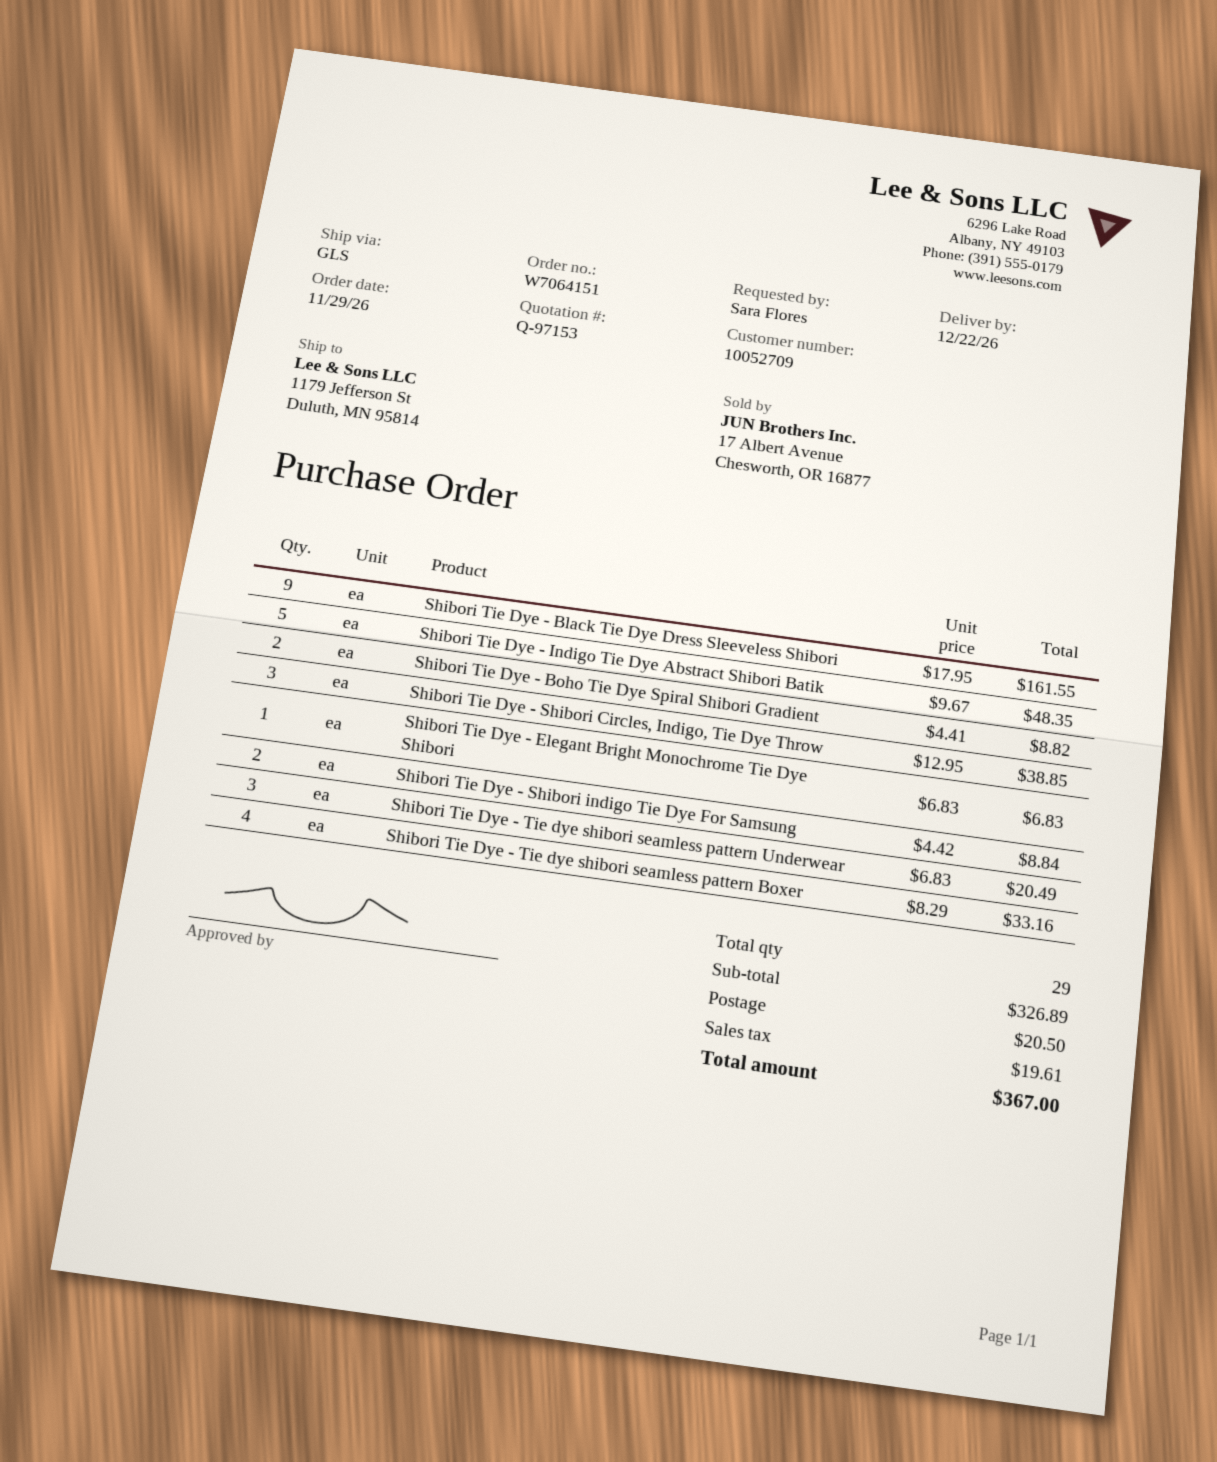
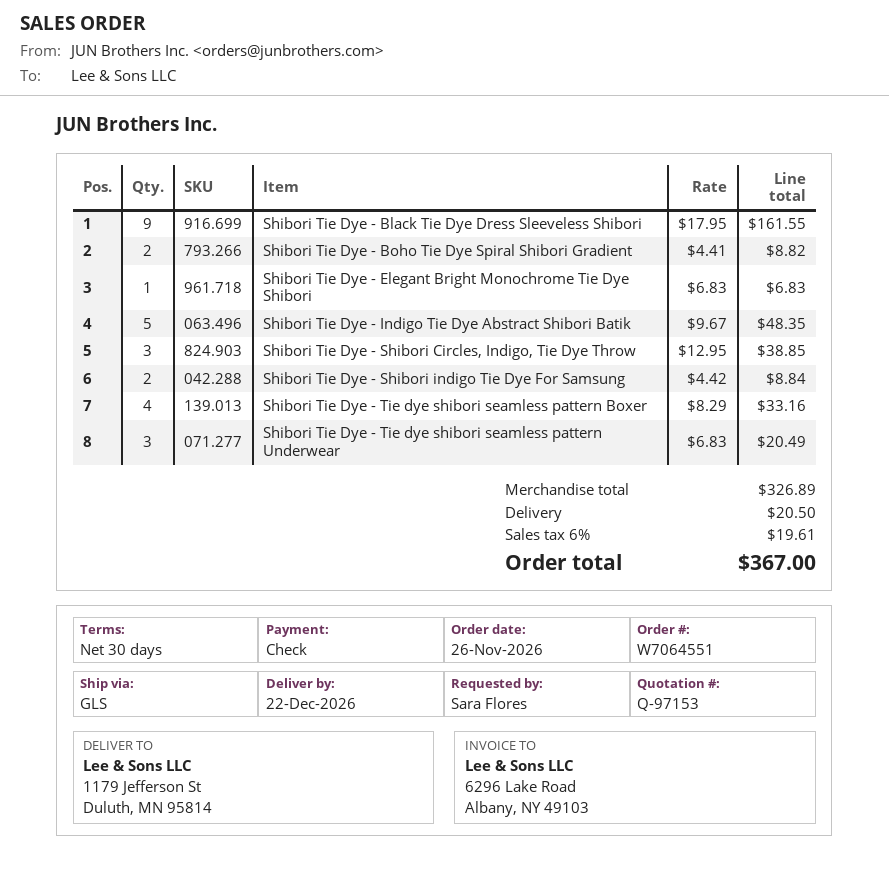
order number: W7064151 -> W7064551
order date: 2026-11-29 -> 2026-11-26

